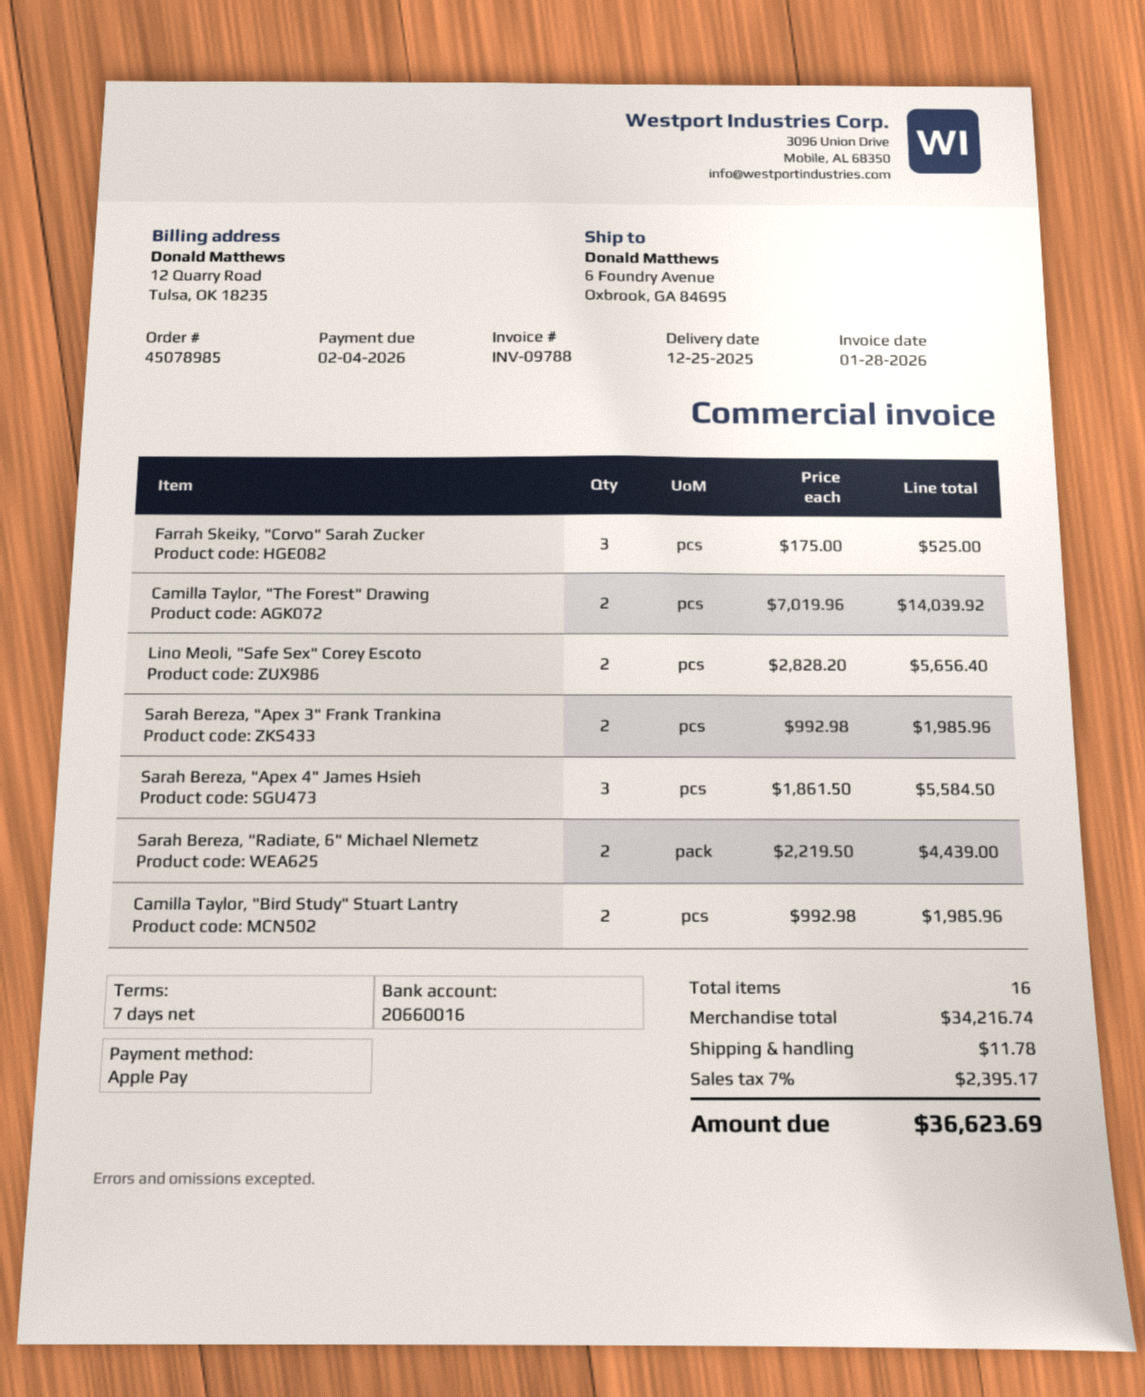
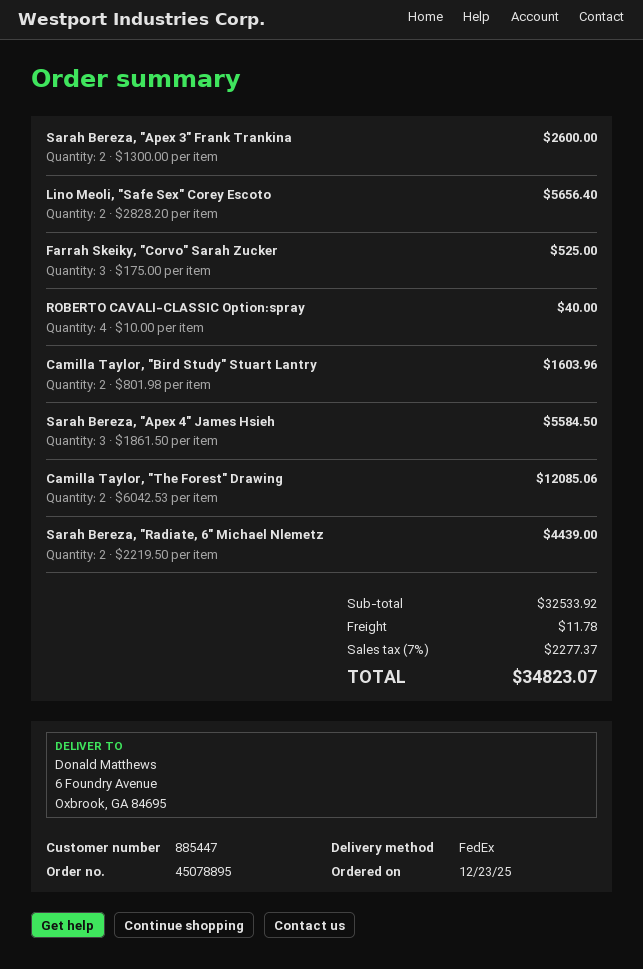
order number: 45078985 -> 45078895
Camilla Taylor, "The Forest" Drawing: 2 x 7019.96 = 14039.92 -> 2 x 6042.53 = 12085.06
Sarah Bereza, "Apex 3" Frank Trankina: 2 x 992.98 = 1985.96 -> 2 x 1300.00 = 2600.00
Camilla Taylor, "Bird Study" Stuart Lantry: 2 x 992.98 = 1985.96 -> 2 x 801.98 = 1603.96
ROBERTO CAVALI-CLASSIC Option:spray: none -> 4 x 10.00 = 40.00
subtotal: 34216.74 -> 32533.92
tax: 7% = 2395.17 -> 7% = 2277.37
total: 36623.69 -> 34823.07

